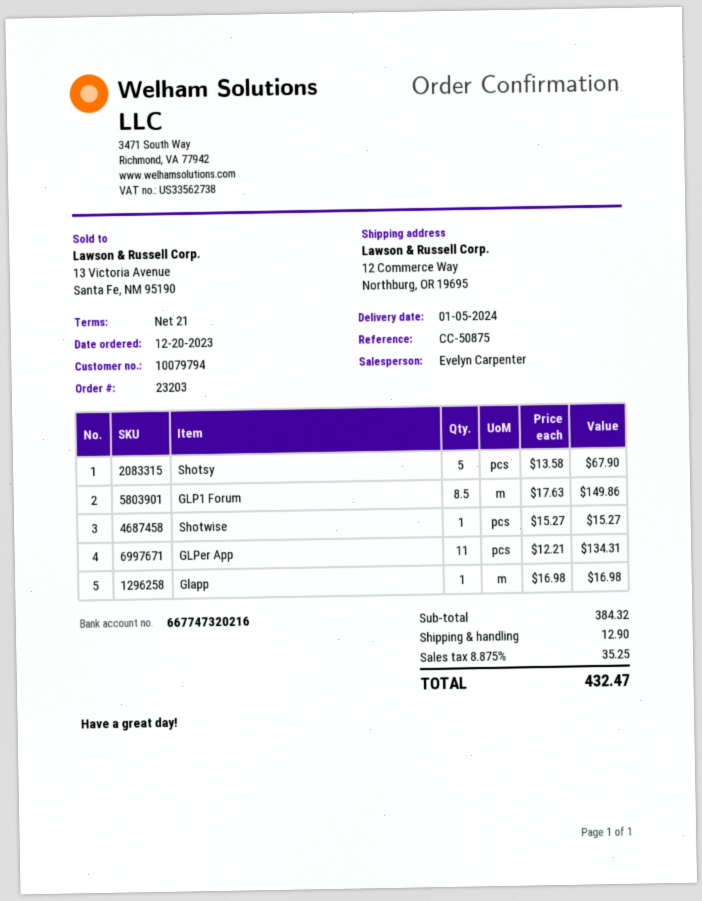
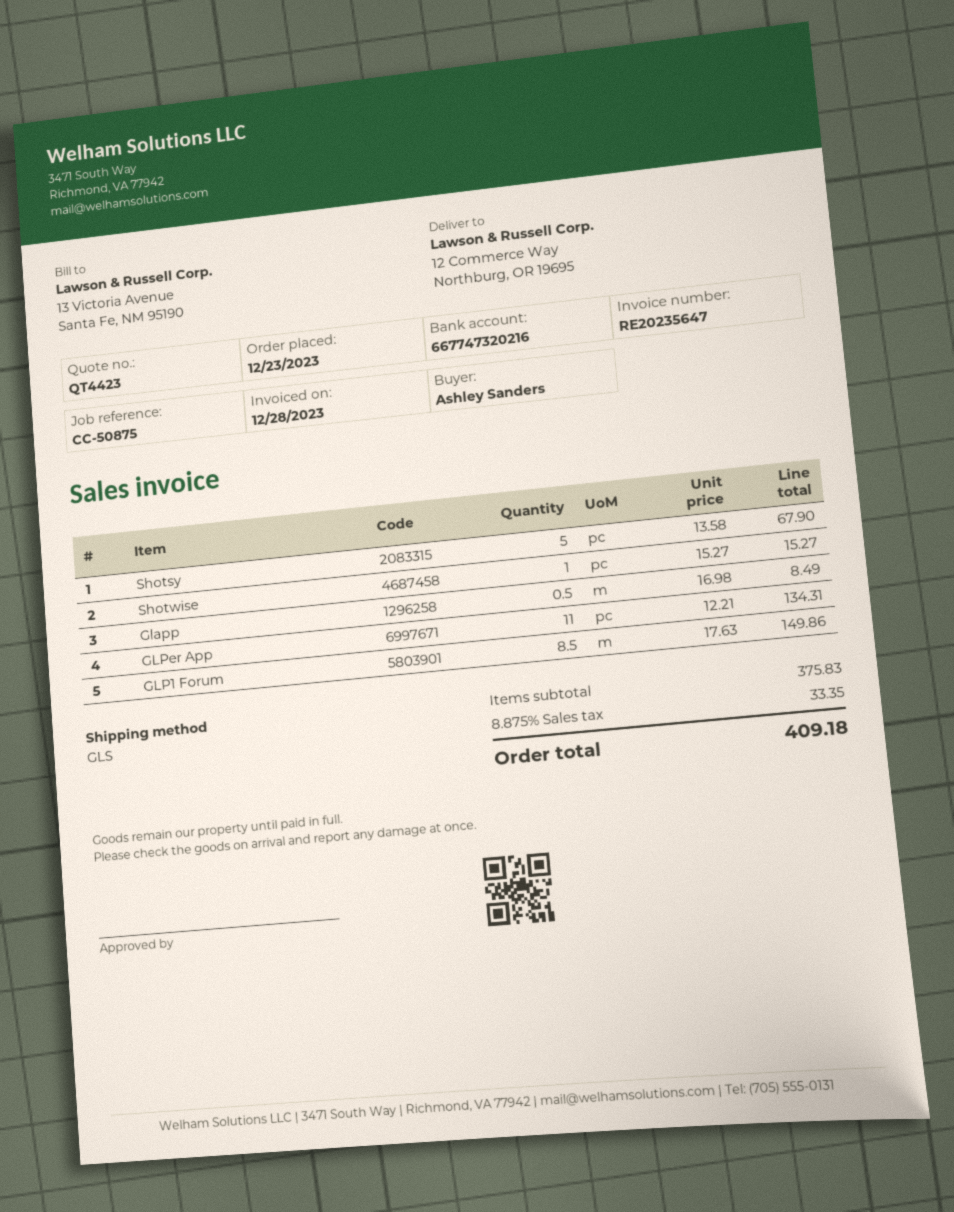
order date: 2023-12-20 -> 2023-12-23
Glapp: 1 x 16.98 = 16.98 -> 0.5 x 16.98 = 8.49
subtotal: 384.32 -> 375.83
shipping: 12.90 -> none
tax: 8.875% = 35.25 -> 8.875% = 33.35
total: 432.47 -> 409.18

